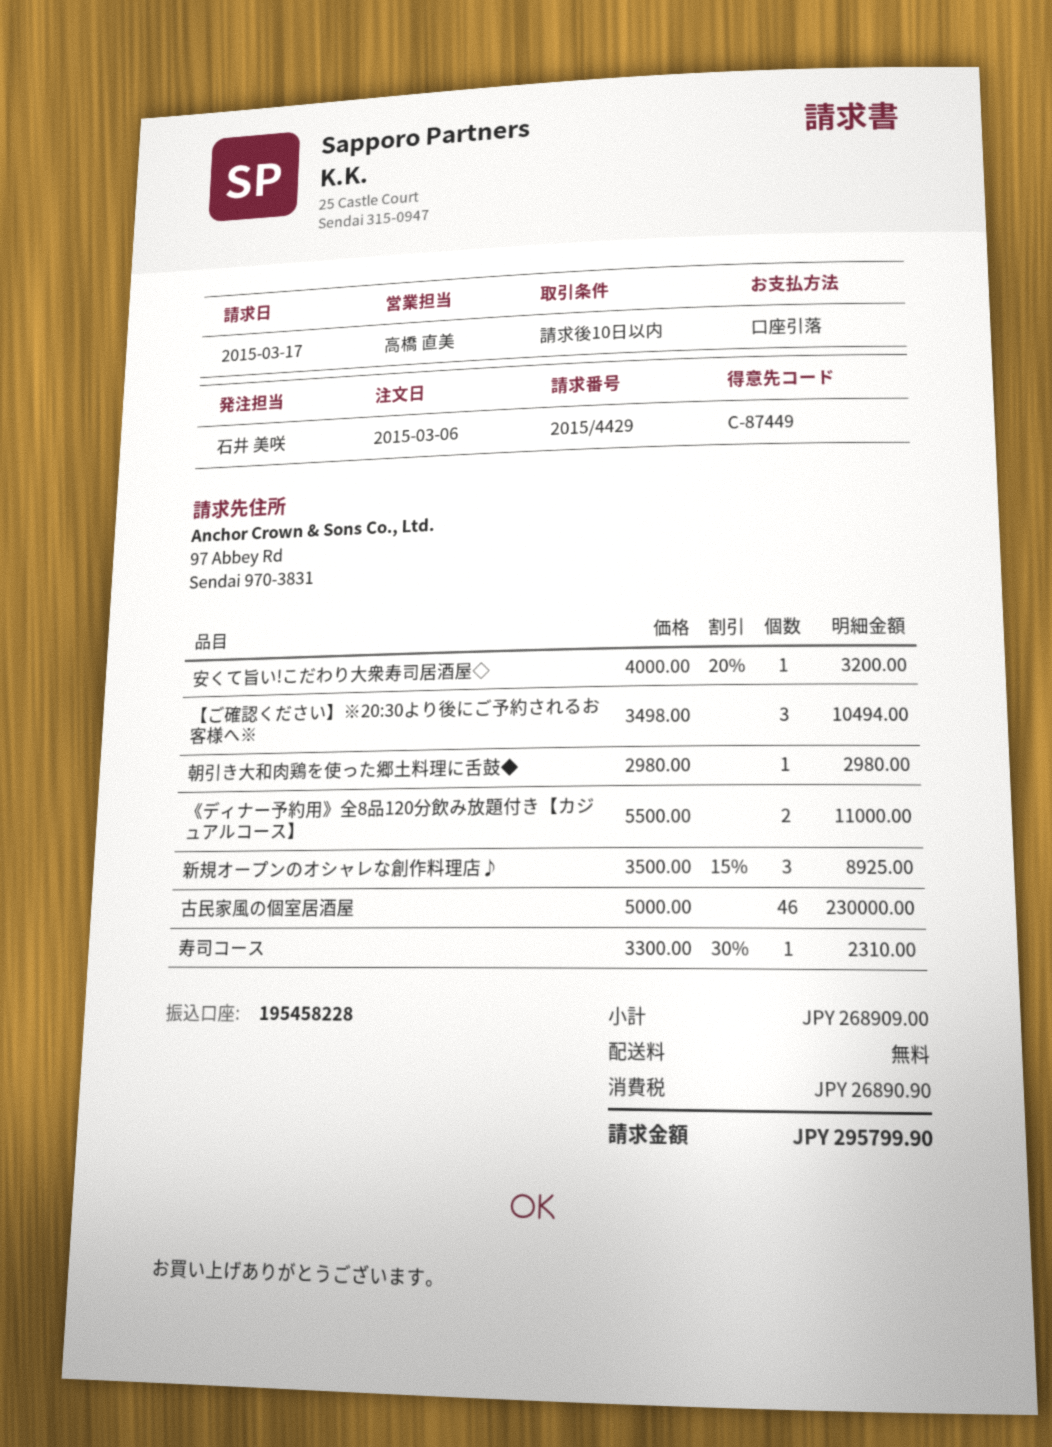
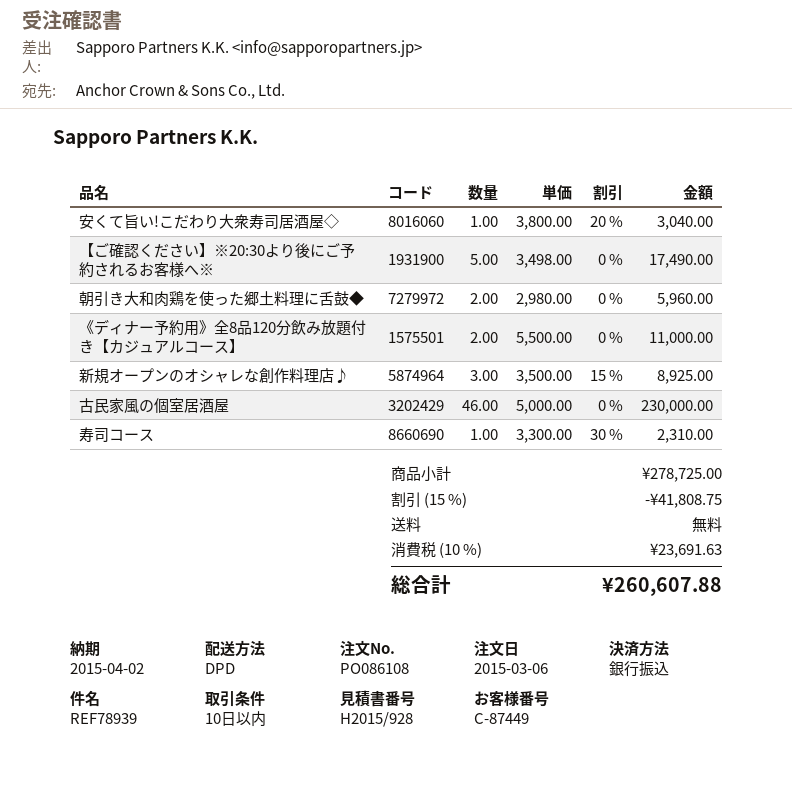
payment method: direct debit -> bank transfer
安くて旨い!こだわり大衆寿司居酒屋◇: 1 x 4000.00 - 20% = 3200.00 -> 1 x 3800.00 - 20% = 3040.00
【ご確認ください】※20:30より後にご予約されるお客様へ※: 3 x 3498.00 = 10494.00 -> 5 x 3498.00 = 17490.00
朝引き大和肉鶏を使った郷土料理に舌鼓◆: 1 x 2980.00 = 2980.00 -> 2 x 2980.00 = 5960.00
subtotal: 268909.00 -> 278725.00
discount: none -> 15% = 41808.75
tax: 26890.90 -> 23691.63
total: 295799.90 -> 260607.88

